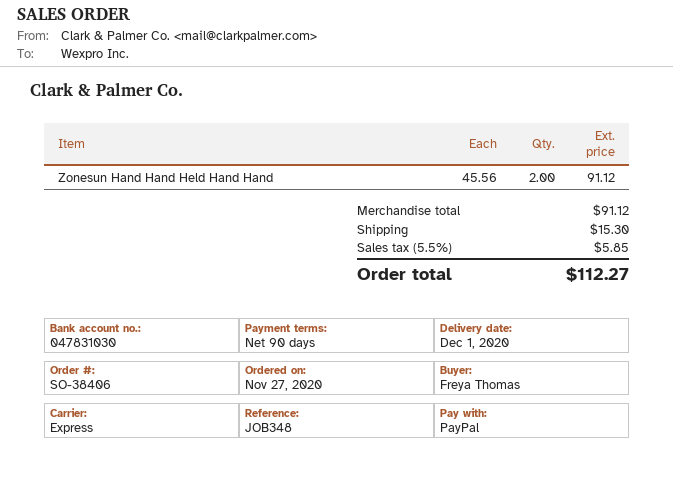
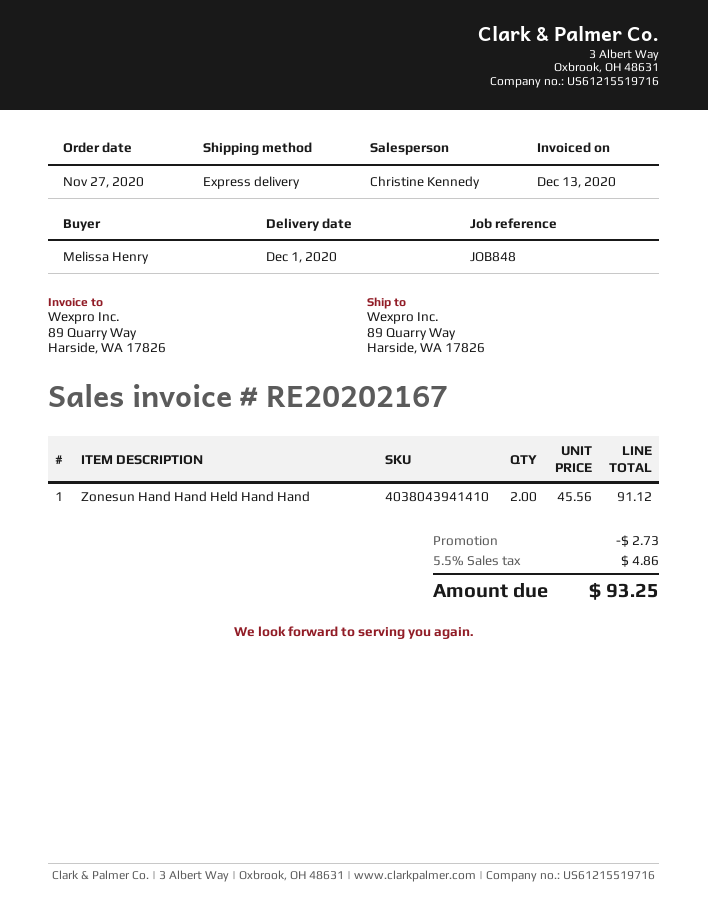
reference: JOB348 -> JOB848
ordered by: Freya Thomas -> Melissa Henry
discount: none -> 2.73
shipping: 15.30 -> none
tax: 5.5% = 5.85 -> 5.5% = 4.86
total: 112.27 -> 93.25

